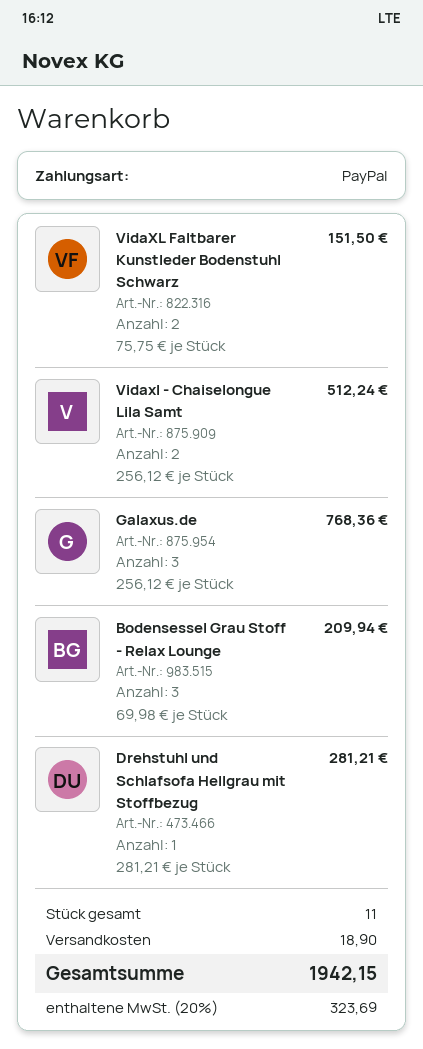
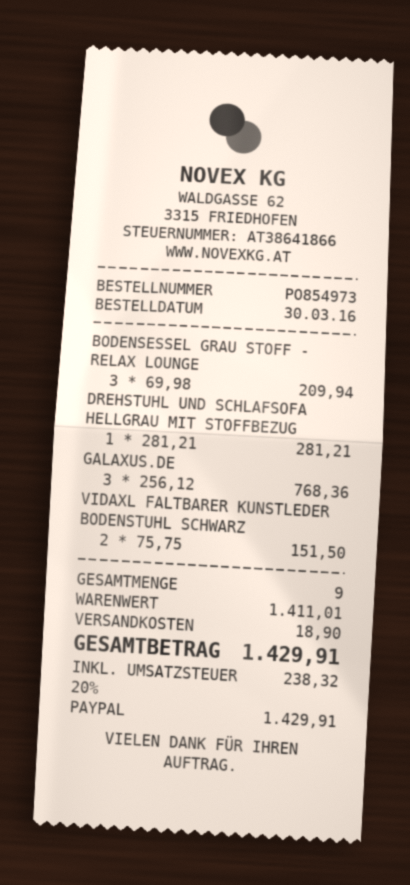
Vidaxl - Chaiselongue Lila Samt: 2 x 256.12 = 512.24 -> none
total quantity: 11 -> 9
tax: 20% = 323.69 -> 20% = 238.32
total: 1942.15 -> 1429.91

